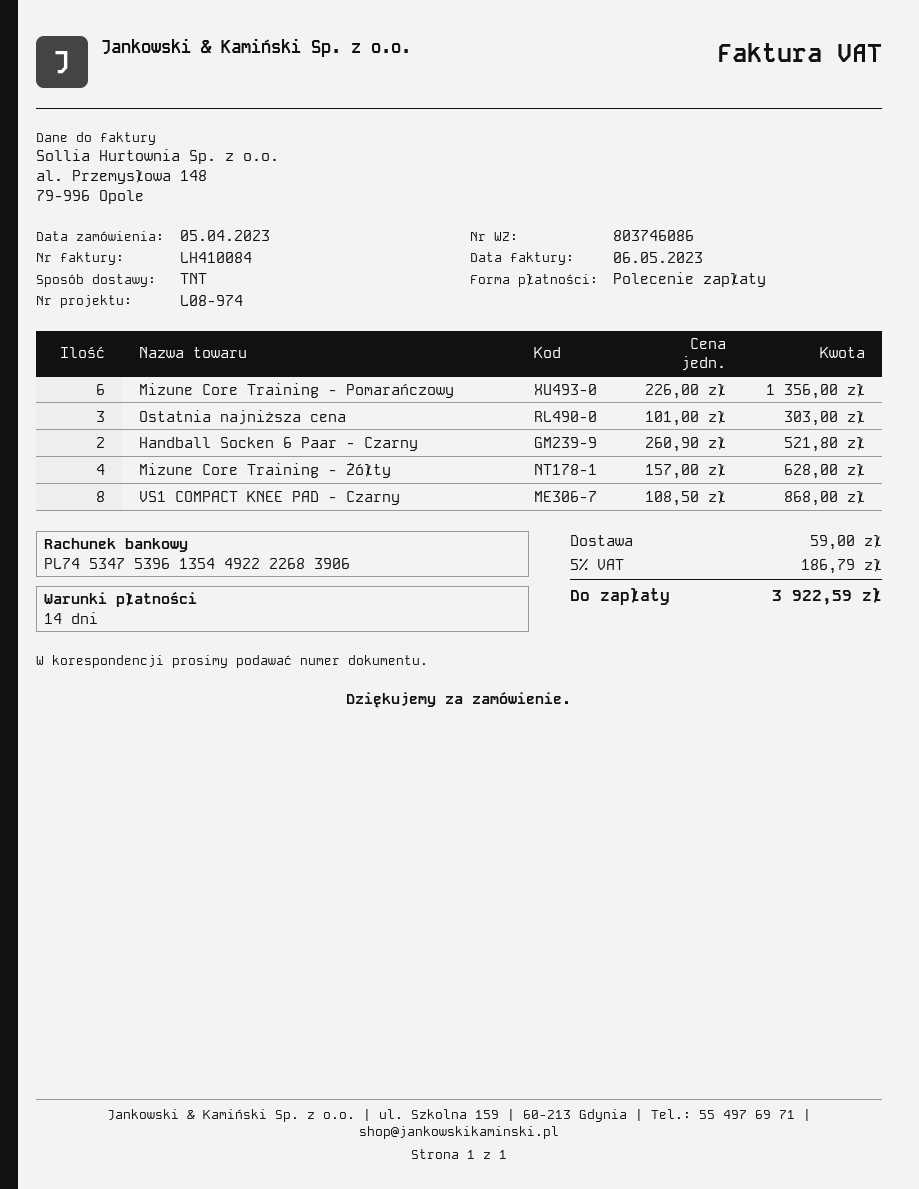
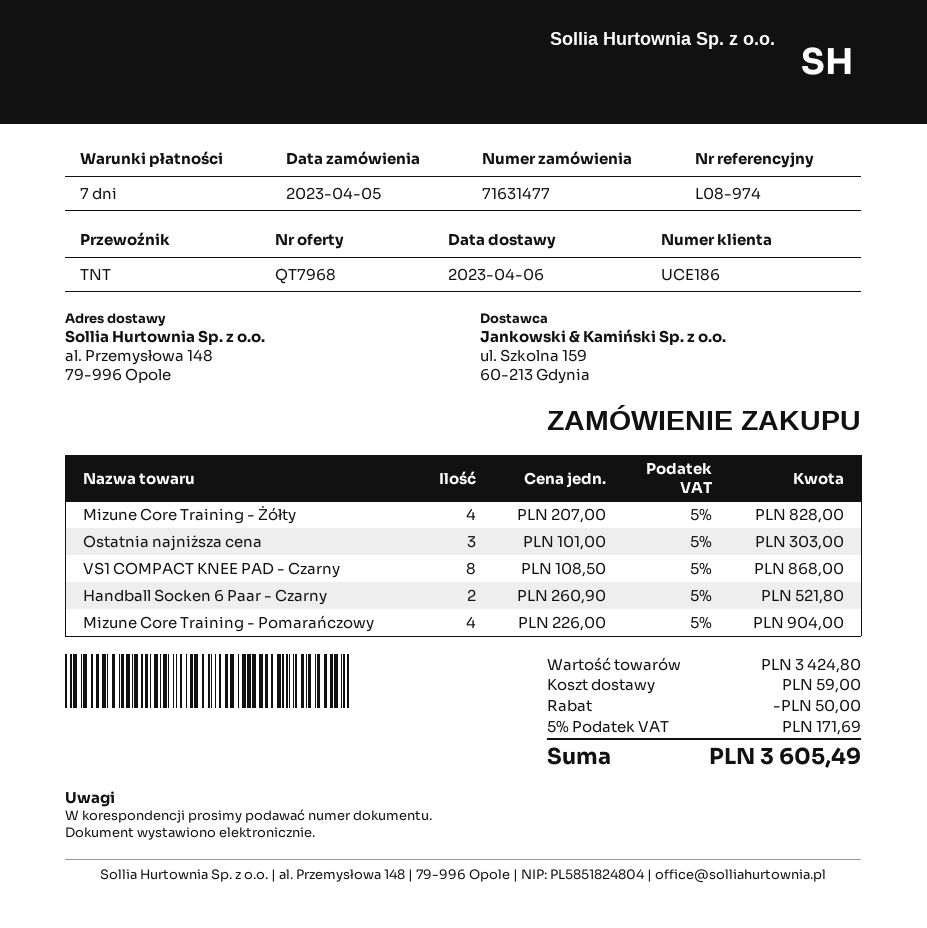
payment terms: 14 days -> 7 days
Mizune Core Training - Pomarańczowy: 6 x 226.00 = 1356.00 -> 4 x 226.00 = 904.00
Mizune Core Training - Żółty: 4 x 157.00 = 628.00 -> 4 x 207.00 = 828.00
discount: none -> 50.00
tax: 5% = 186.79 -> 5% = 171.69
total: 3922.59 -> 3605.49

